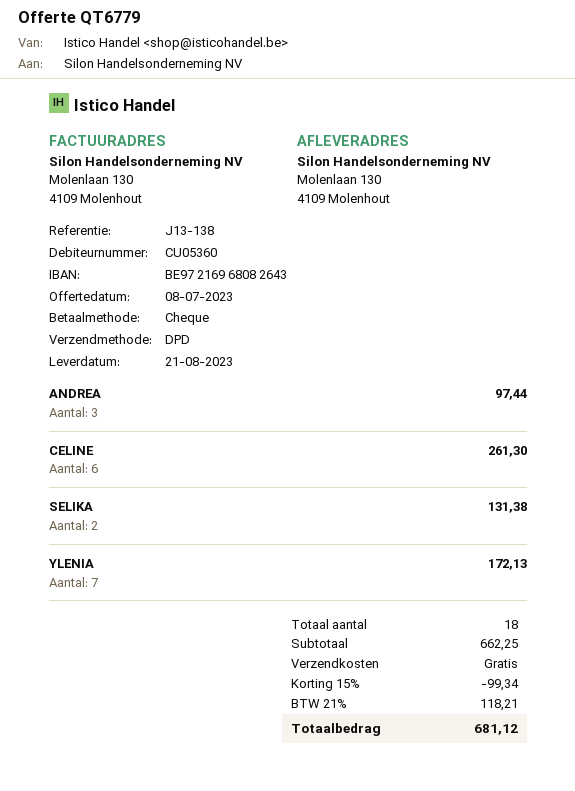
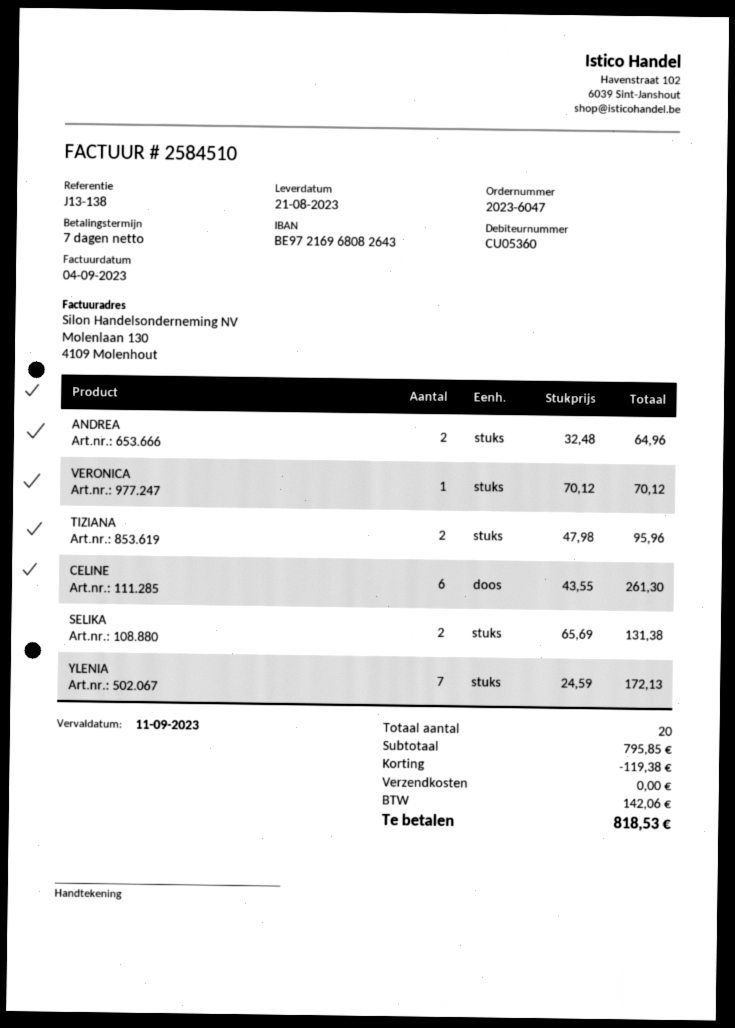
ANDREA: 3 for 97.44 -> 2 for 64.96
VERONICA: none -> 1 for 70.12
TIZIANA: none -> 2 for 95.96
total quantity: 18 -> 20
subtotal: 662.25 -> 795.85
discount: 99.34 -> 119.38
tax: 118.21 -> 142.06
total: 681.12 -> 818.53

